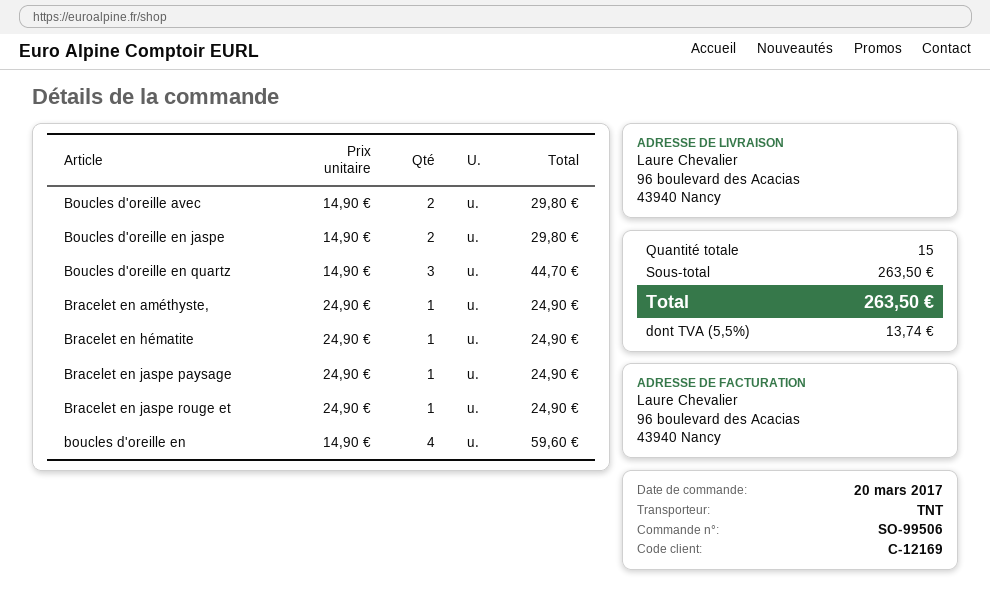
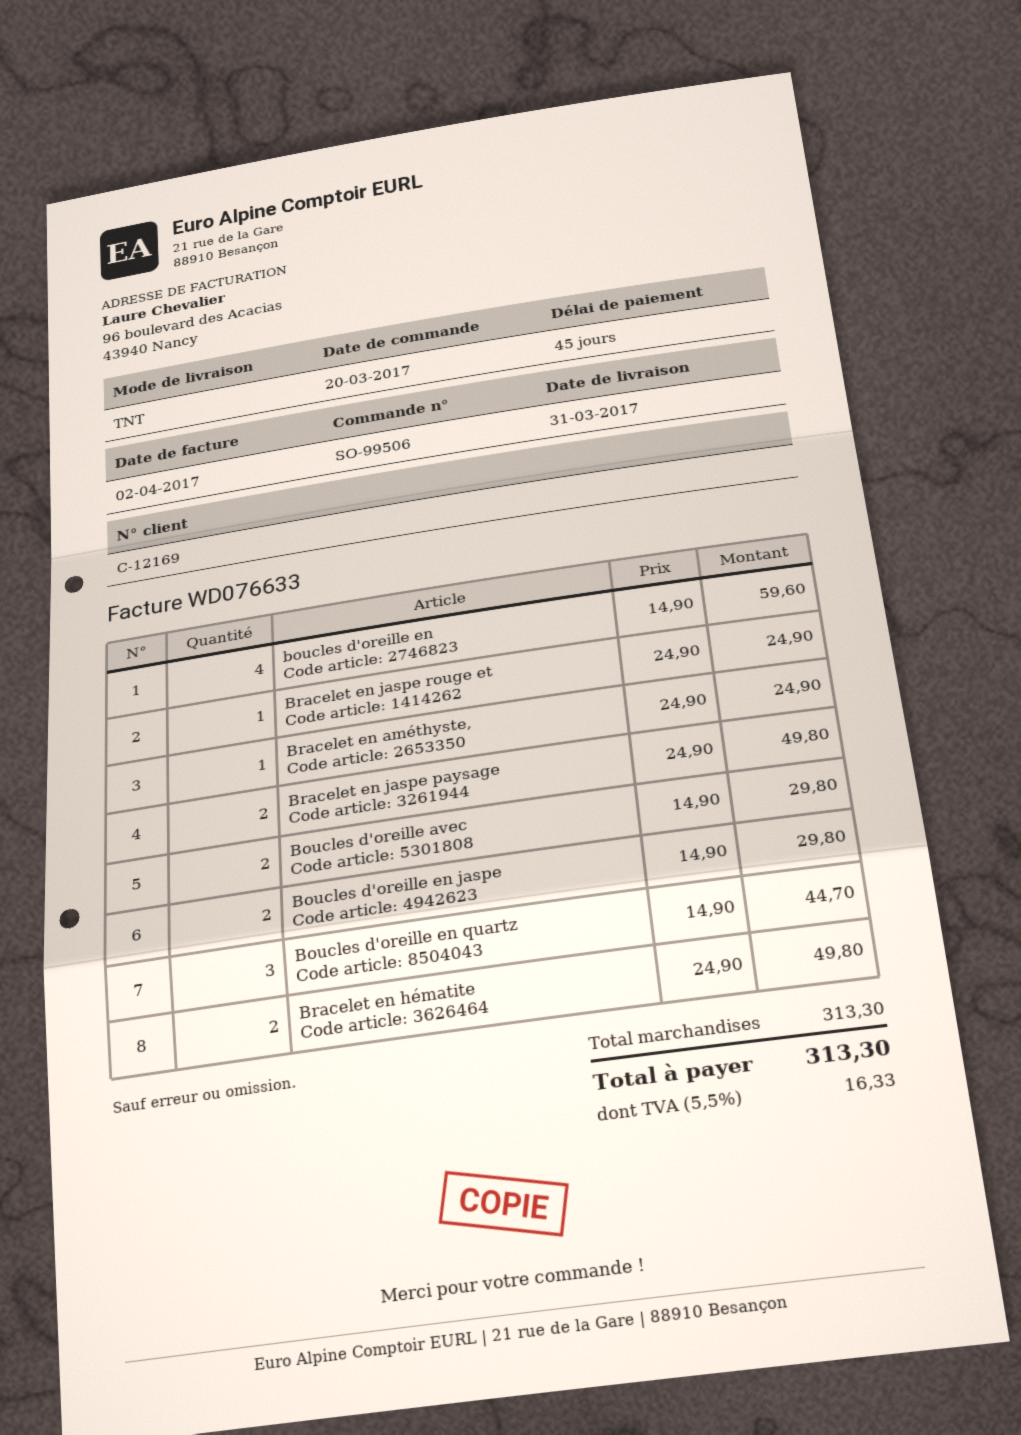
Bracelet en hématite: 1 x 24.90 = 24.90 -> 2 x 24.90 = 49.80
Bracelet en jaspe paysage: 1 x 24.90 = 24.90 -> 2 x 24.90 = 49.80
subtotal: 263.50 -> 313.30
tax: 5.5% = 13.74 -> 5.5% = 16.33
total: 263.50 -> 313.30

